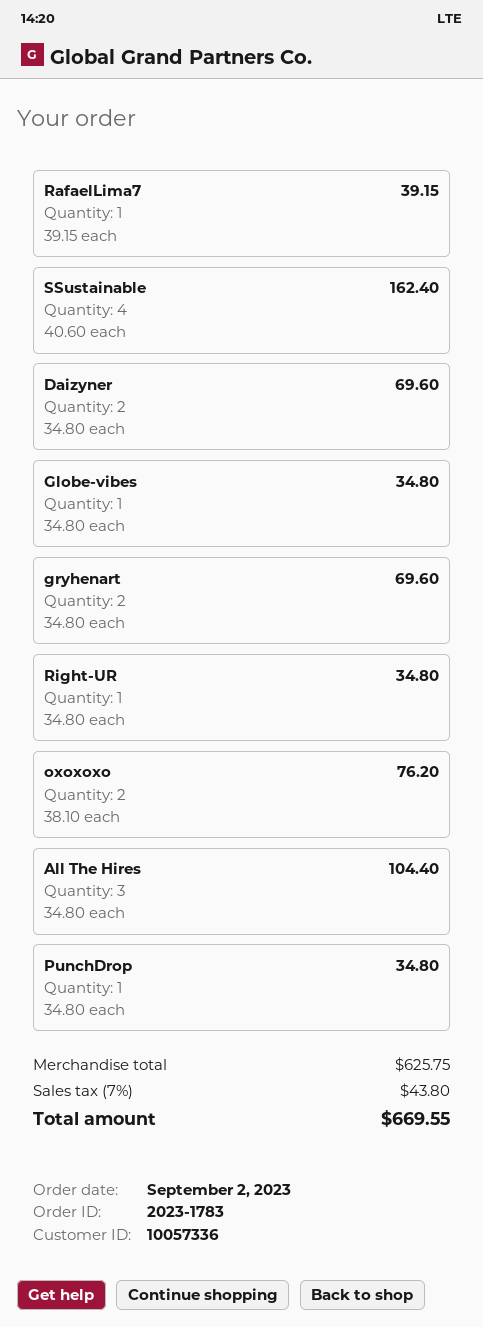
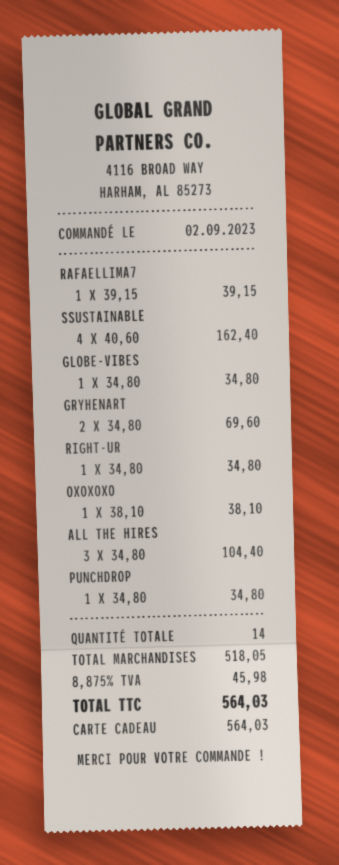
Daizyner: 2 x 34.80 = 69.60 -> none
oxoxoxo: 2 x 38.10 = 76.20 -> 1 x 38.10 = 38.10
subtotal: 625.75 -> 518.05
tax: 7% = 43.80 -> 8.875% = 45.98
total: 669.55 -> 564.03

